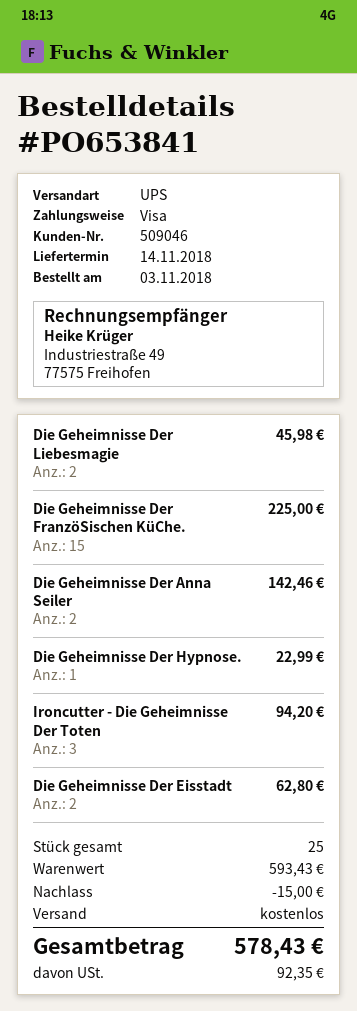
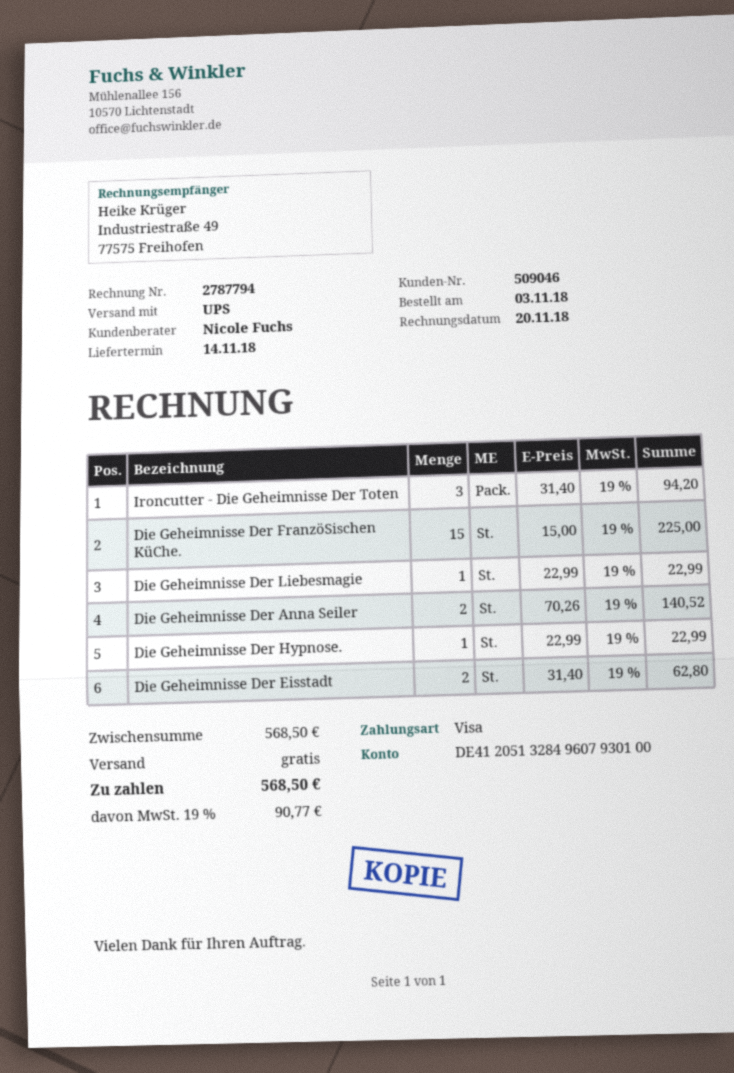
Die Geheimnisse Der Liebesmagie: 2 for 45.98 -> 1 for 22.99
Die Geheimnisse Der Anna Seiler: 2 for 142.46 -> 2 for 140.52
subtotal: 593.43 -> 568.50
discount: 15.00 -> none
tax: 92.35 -> 90.77
total: 578.43 -> 568.50

